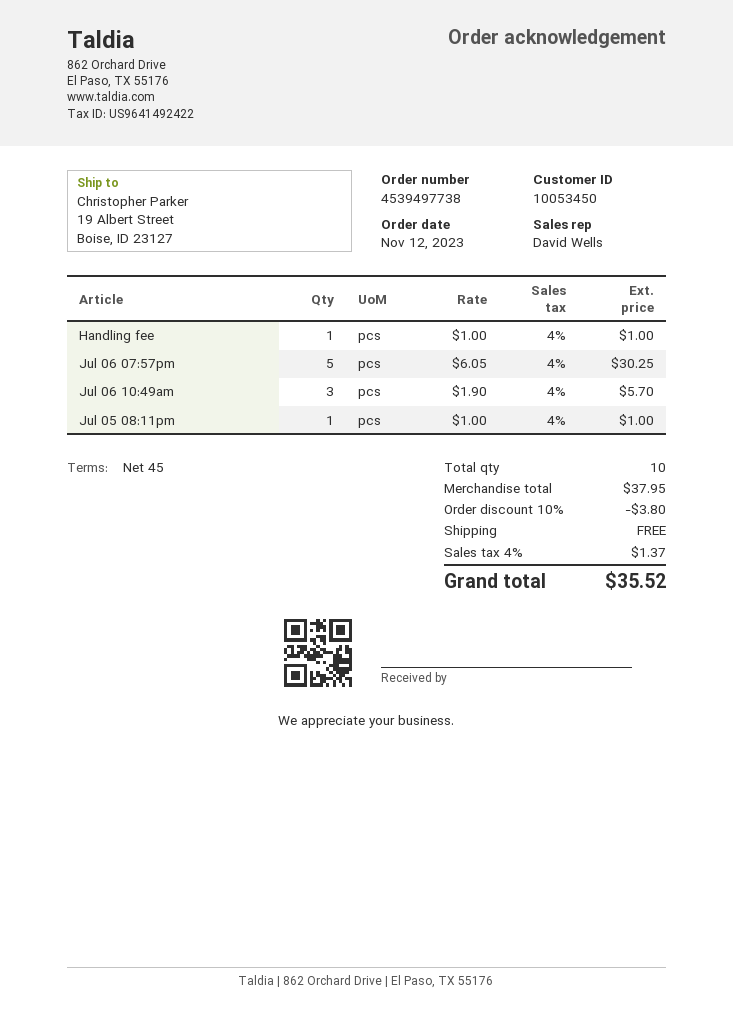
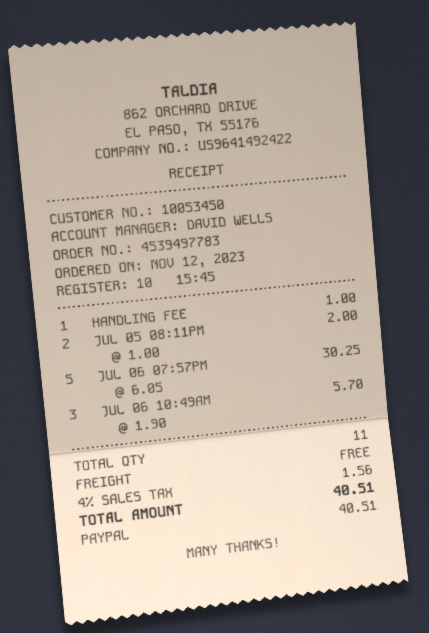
order number: 4539497738 -> 4539497783
Jul 05 08:11pm: 1 x 1.00 = 1.00 -> 2 x 1.00 = 2.00
total quantity: 10 -> 11
discount: 10% = 3.80 -> none
tax: 4% = 1.37 -> 4% = 1.56
total: 35.52 -> 40.51

